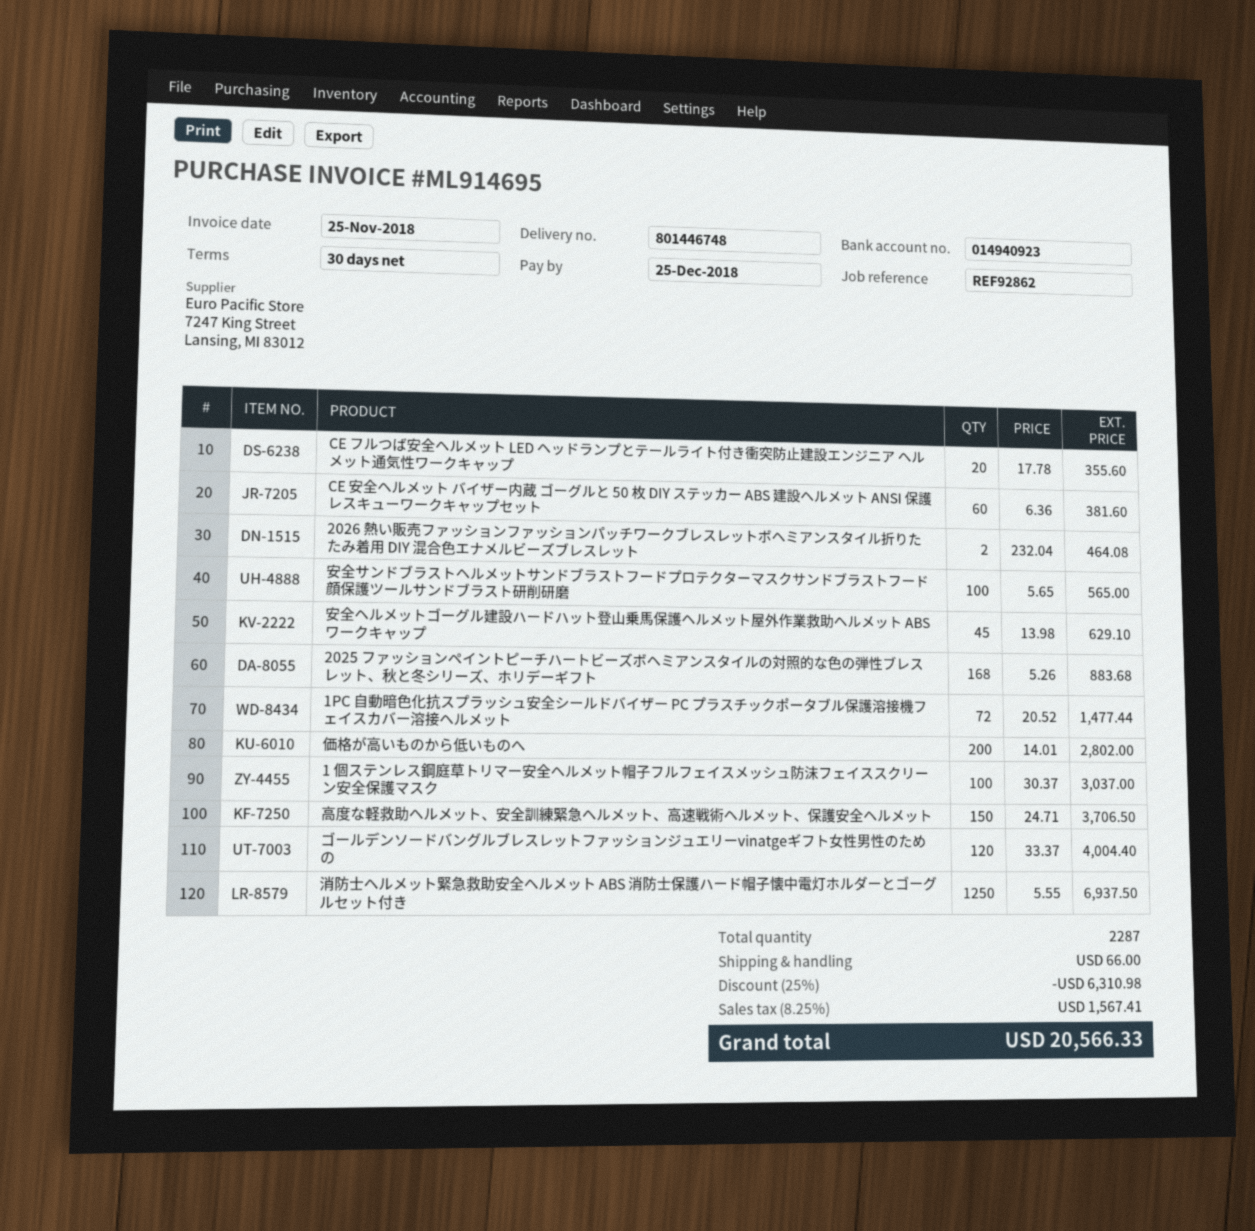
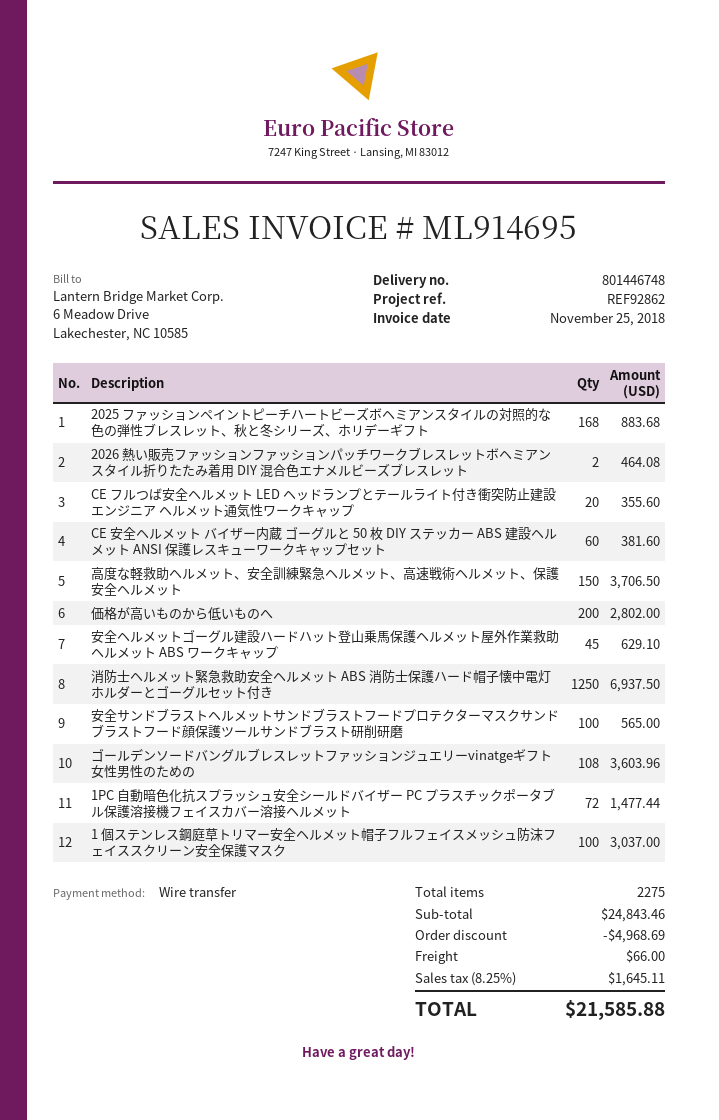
ゴールデンソードバングルブレスレットファッションジュエリーvinatgeギフト女性男性のための: 120 for 4004.40 -> 108 for 3603.96
total quantity: 2287 -> 2275
discount: 6310.98 -> 4968.69
tax: 8.25% = 1567.41 -> 8.25% = 1645.11
total: 20566.33 -> 21585.88

